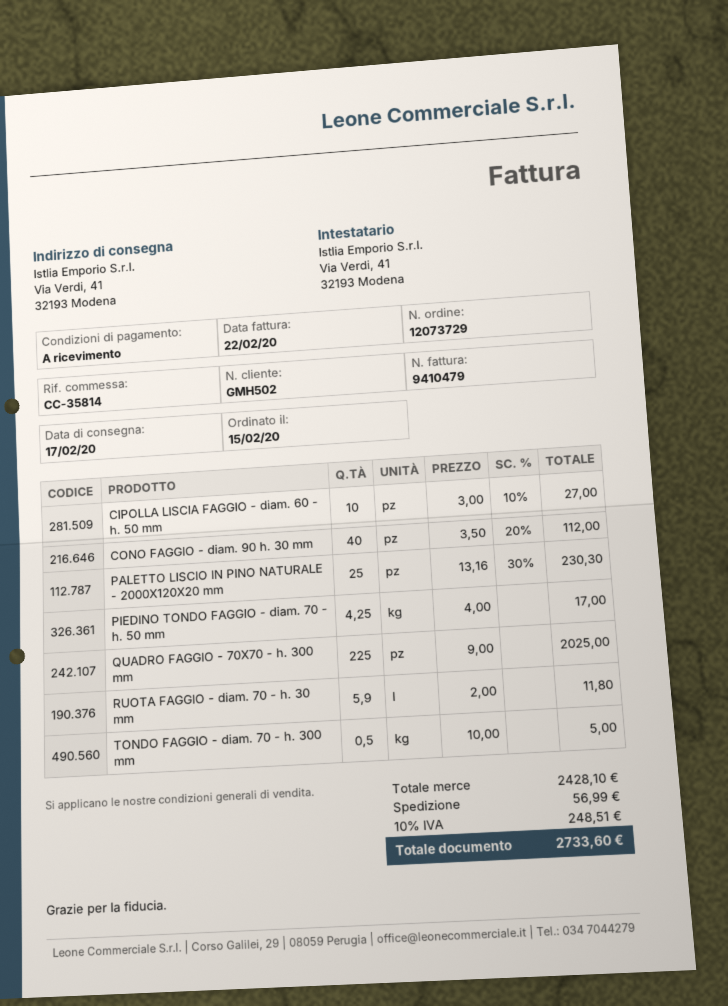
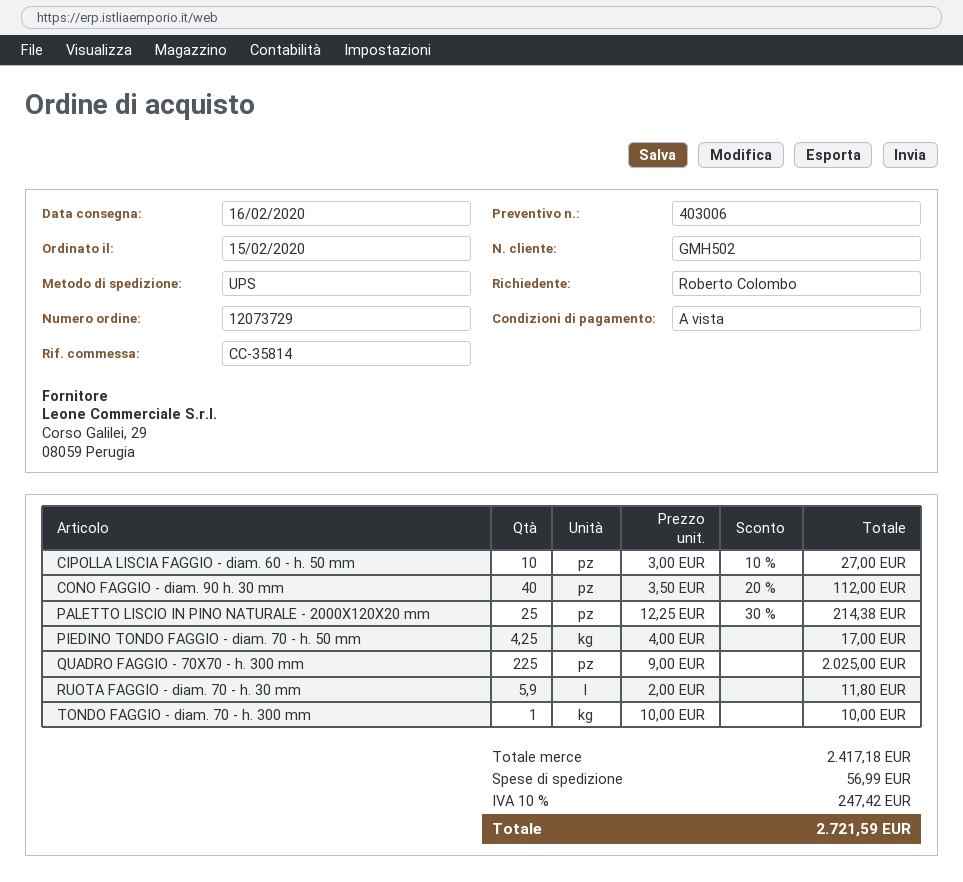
delivery date: 2020-02-17 -> 2020-02-16
PALETTO LISCIO IN PINO NATURALE - 2000X120X20 mm: 25 x 13.16 - 30% = 230.30 -> 25 x 12.25 - 30% = 214.38
TONDO FAGGIO - diam. 70 - h. 300 mm: 0.5 x 10.00 = 5.00 -> 1 x 10.00 = 10.00
subtotal: 2428.10 -> 2417.18
tax: 10% = 248.51 -> 10% = 247.42
total: 2733.60 -> 2721.59

